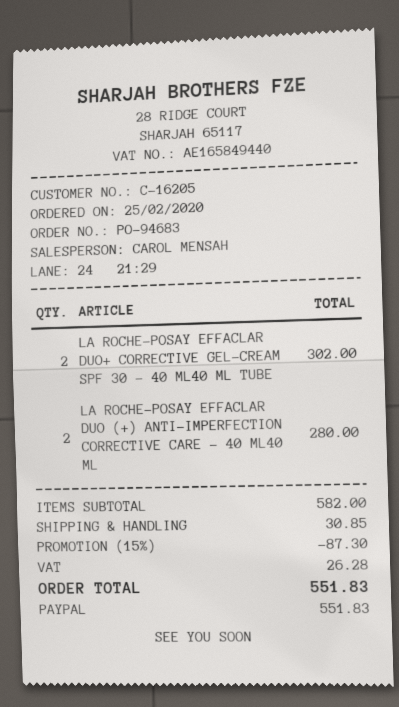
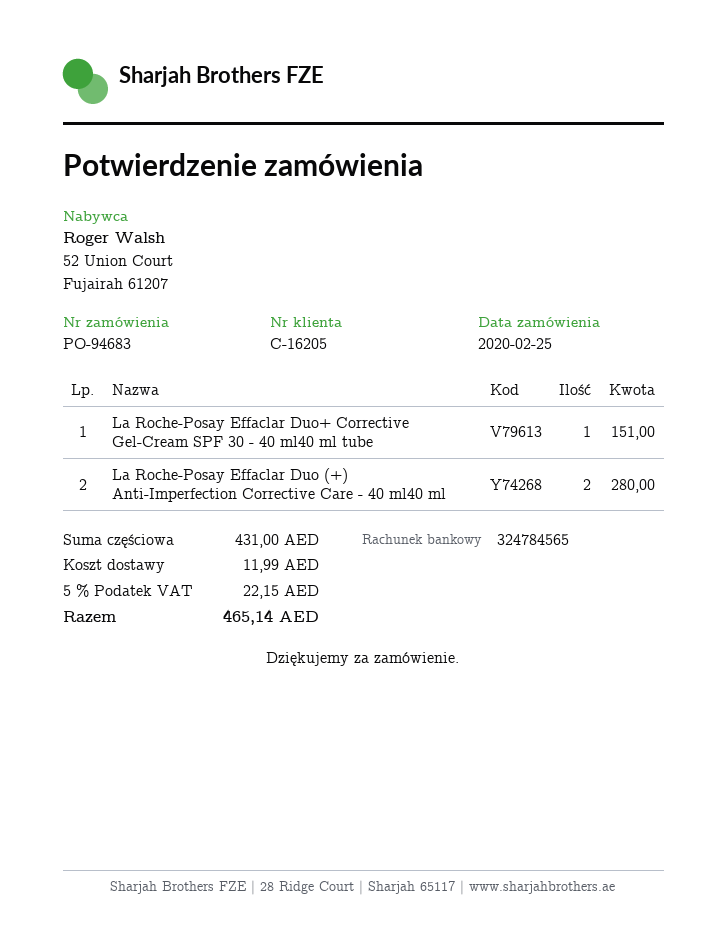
LA ROCHE-POSAY EFFACLAR DUO+ CORRECTIVE GEL-CREAM SPF 30 - 40 ML40 ML TUBE: 2 for 302.00 -> 1 for 151.00
subtotal: 582.00 -> 431.00
discount: 15% = 87.30 -> none
shipping: 30.85 -> 11.99
tax: 26.28 -> 22.15
total: 551.83 -> 465.14

